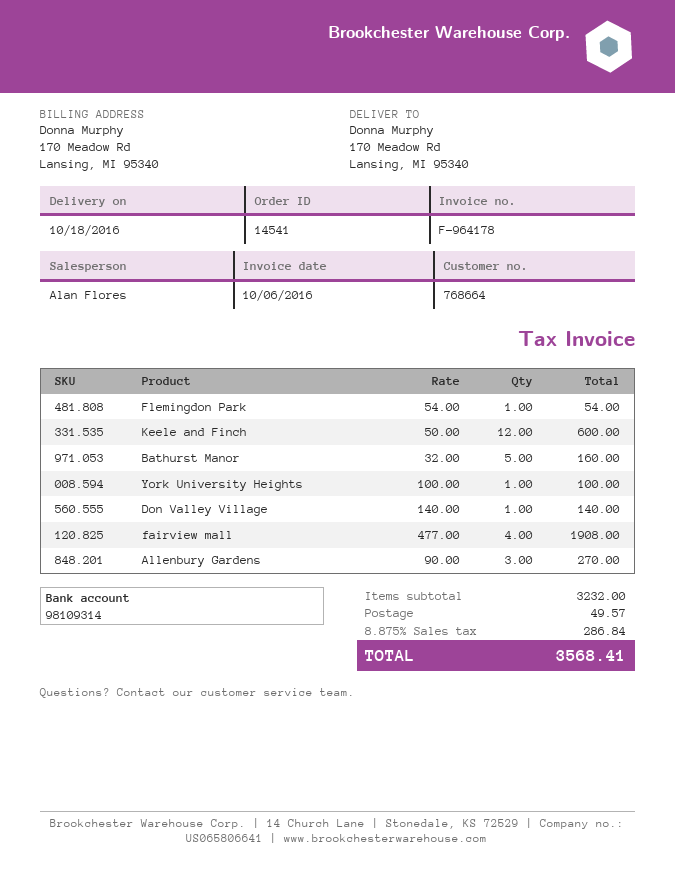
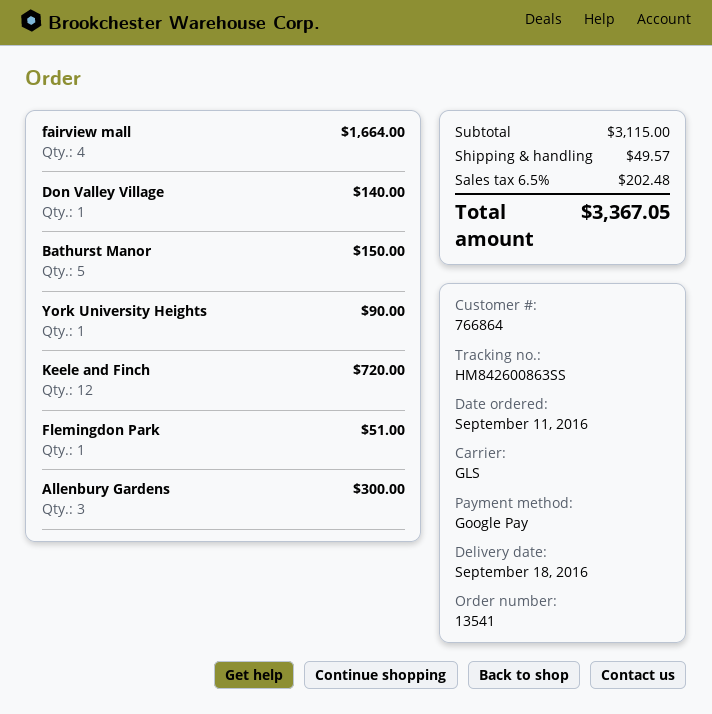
order number: 14541 -> 13541
delivery date: 2016-10-18 -> 2016-09-18
customer number: 768664 -> 766864
Flemingdon Park: 1 for 54.00 -> 1 for 51.00
Keele and Finch: 12 for 600.00 -> 12 for 720.00
Bathurst Manor: 5 for 160.00 -> 5 for 150.00
York University Heights: 1 for 100.00 -> 1 for 90.00
fairview mall: 4 for 1908.00 -> 4 for 1664.00
Allenbury Gardens: 3 for 270.00 -> 3 for 300.00
subtotal: 3232.00 -> 3115.00
tax: 8.875% = 286.84 -> 6.5% = 202.48
total: 3568.41 -> 3367.05

